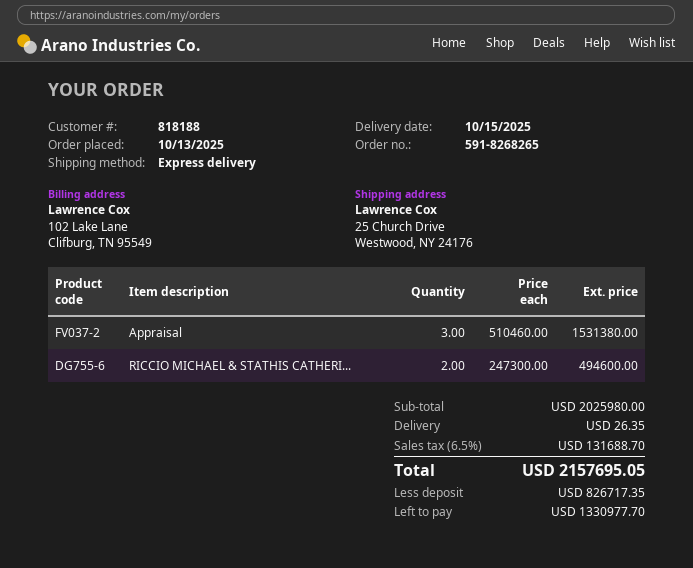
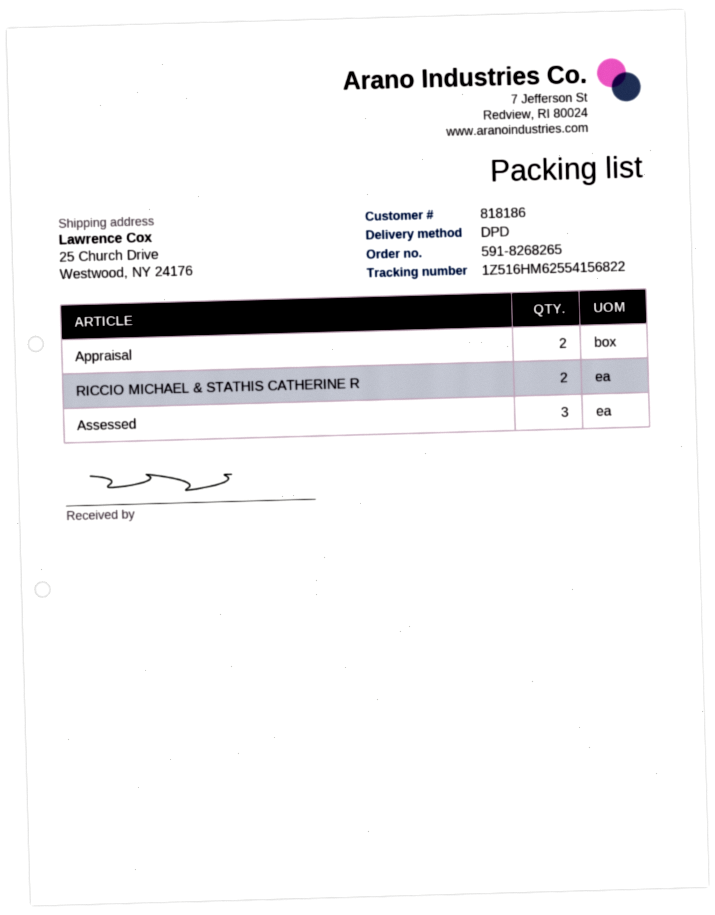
customer number: 818188 -> 818186
shipping method: express -> DPD
Appraisal: 3 -> 2
Assessed: none -> 3

